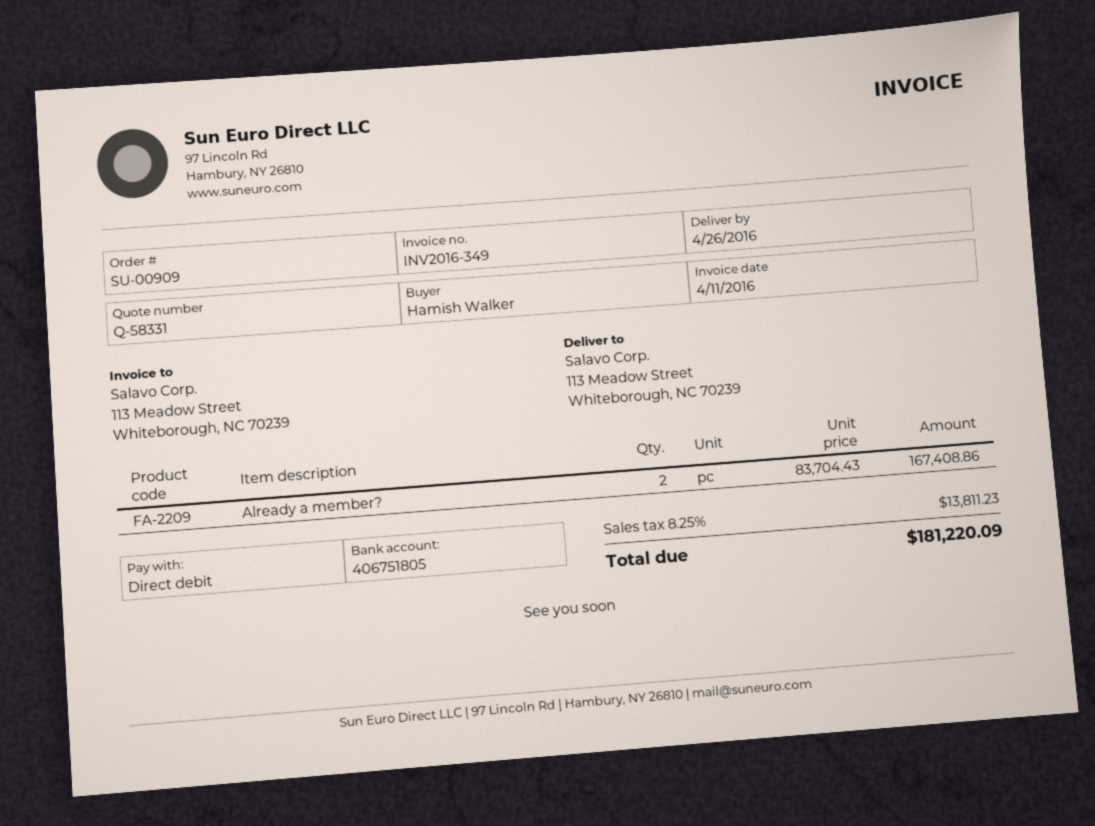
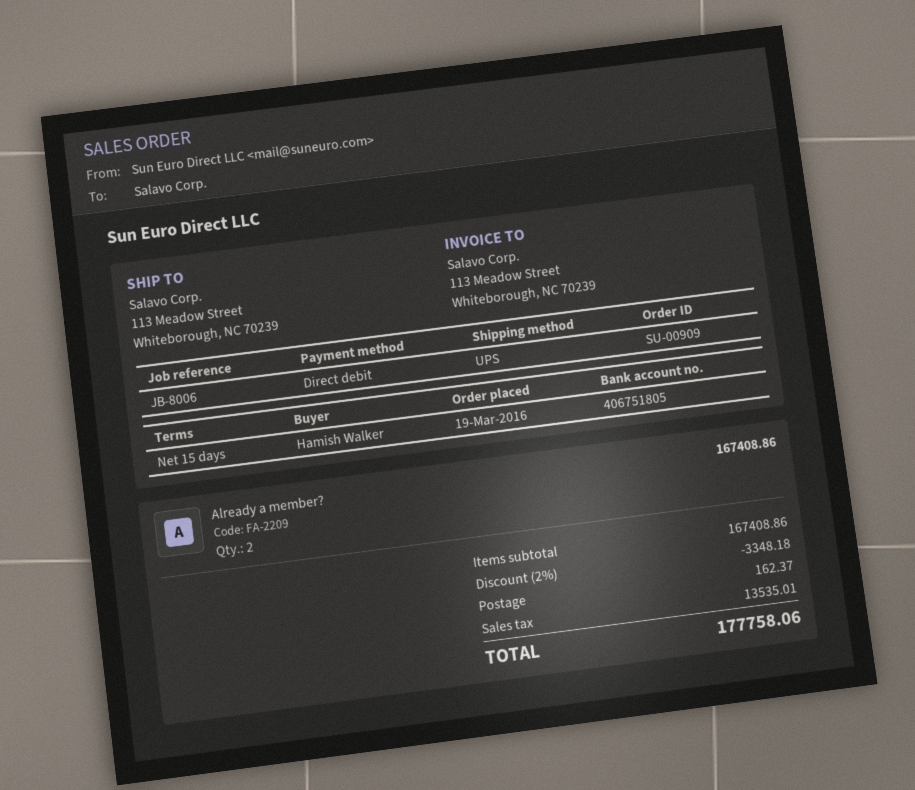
discount: none -> 2% = 3348.18
shipping: none -> 162.37
tax: 13811.23 -> 13535.01
total: 181220.09 -> 177758.06

